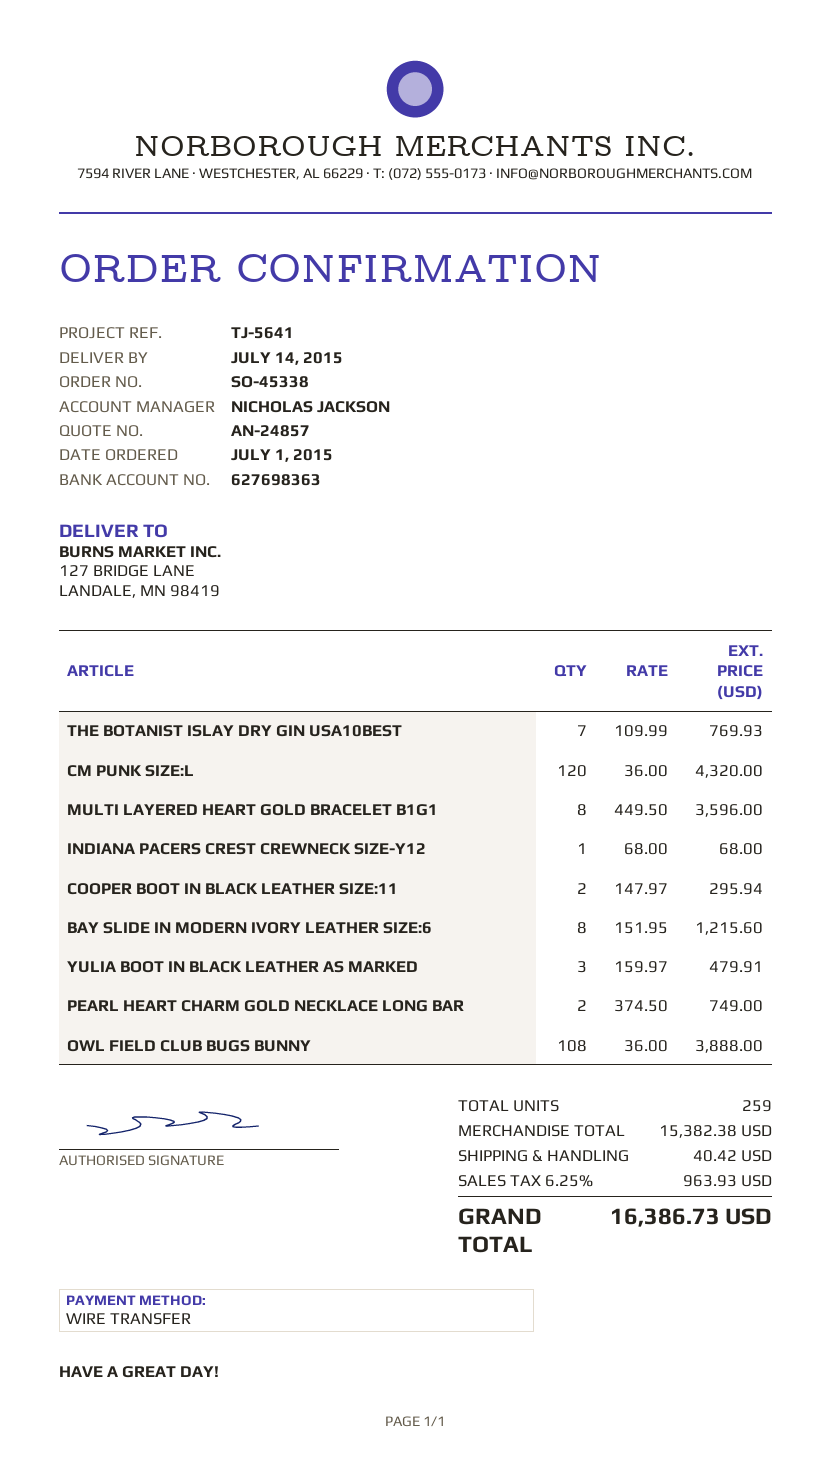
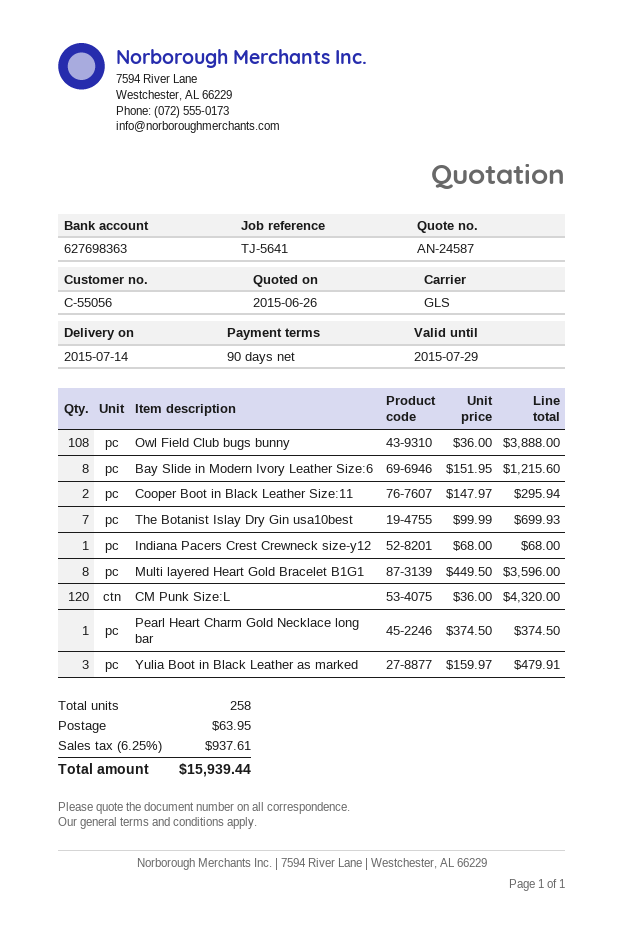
quote number: AN-24857 -> AN-24587
THE BOTANIST ISLAY DRY GIN USA10BEST: 7 x 109.99 = 769.93 -> 7 x 99.99 = 699.93
PEARL HEART CHARM GOLD NECKLACE LONG BAR: 2 x 374.50 = 749.00 -> 1 x 374.50 = 374.50
total quantity: 259 -> 258
shipping: 40.42 -> 63.95
tax: 6.25% = 963.93 -> 6.25% = 937.61
total: 16386.73 -> 15939.44

